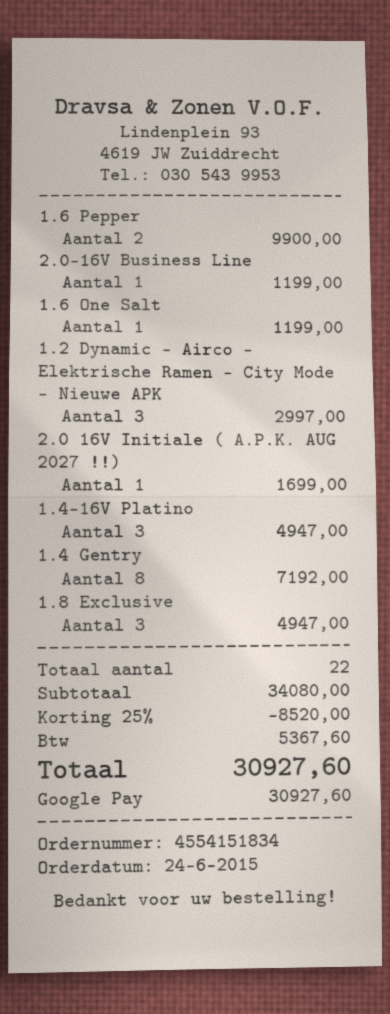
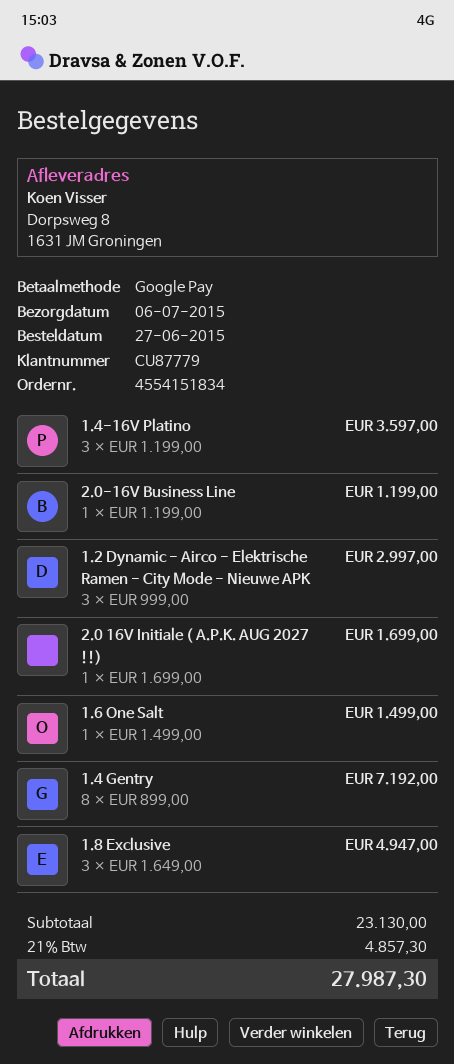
order date: 2015-06-24 -> 2015-06-27
1.6 Pepper: 2 for 9900.00 -> none
1.6 One Salt: 1 for 1199.00 -> 1 for 1499.00
1.4-16V Platino: 3 for 4947.00 -> 3 for 3597.00
subtotal: 34080.00 -> 23130.00
discount: 25% = 8520.00 -> none
tax: 5367.60 -> 4857.30
total: 30927.60 -> 27987.30

